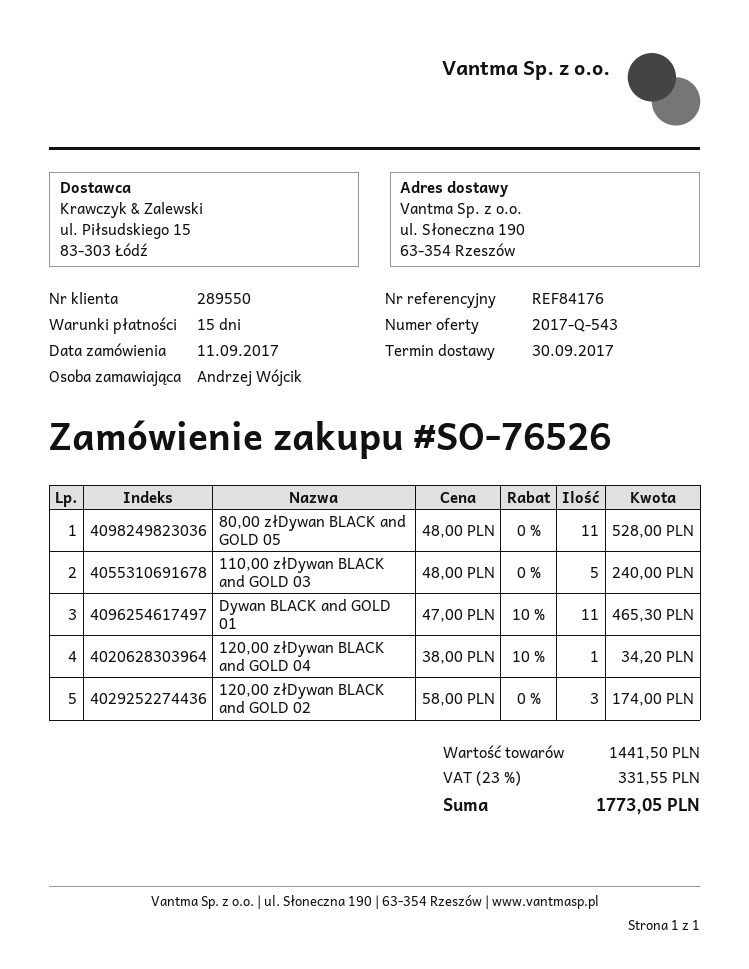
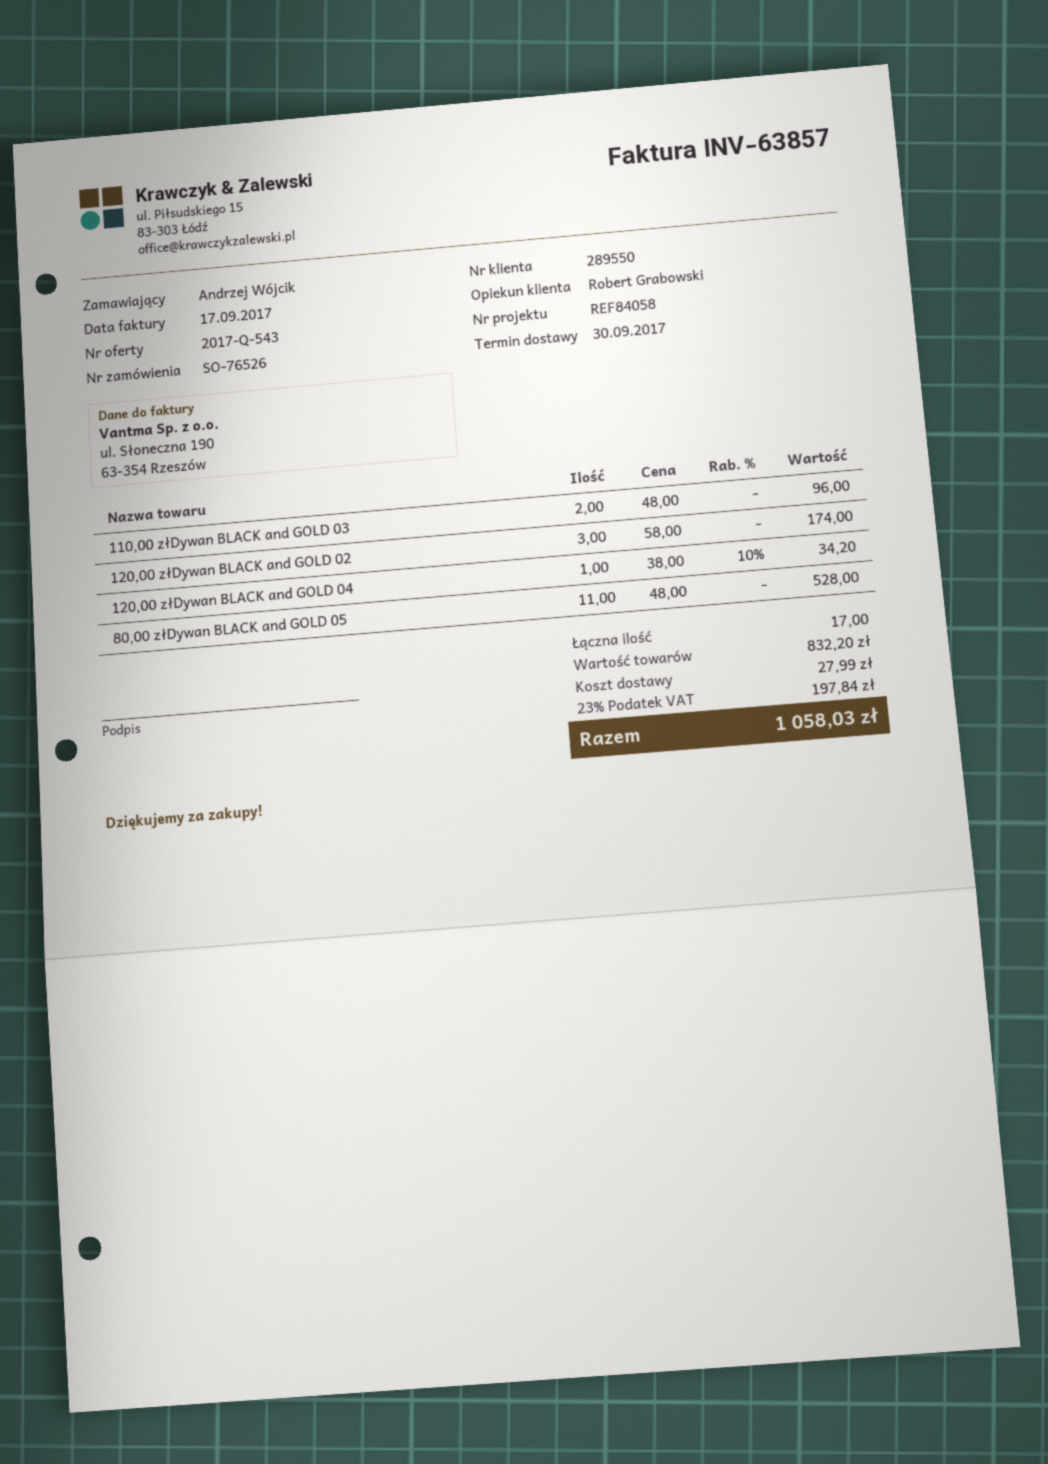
reference: REF84176 -> REF84058
110,00 złDywan BLACK and GOLD 03: 5 x 48.00 = 240.00 -> 2 x 48.00 = 96.00
Dywan BLACK and GOLD 01: 11 x 47.00 - 10% = 465.30 -> none
subtotal: 1441.50 -> 832.20
shipping: none -> 27.99
tax: 23% = 331.55 -> 23% = 197.84
total: 1773.05 -> 1058.03

